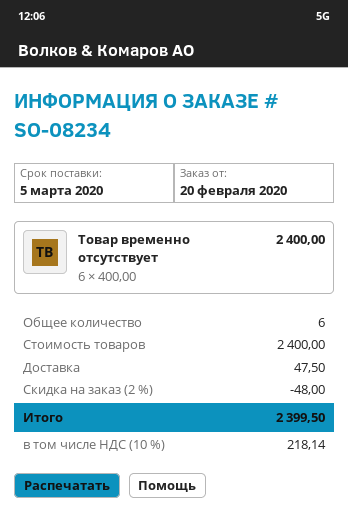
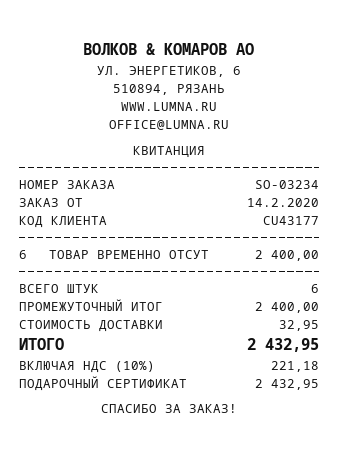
order number: SO-08234 -> SO-03234
order date: 2020-02-20 -> 2020-02-14
discount: 2% = 48.00 -> none
shipping: 47.50 -> 32.95
tax: 10% = 218.14 -> 10% = 221.18
total: 2399.50 -> 2432.95

